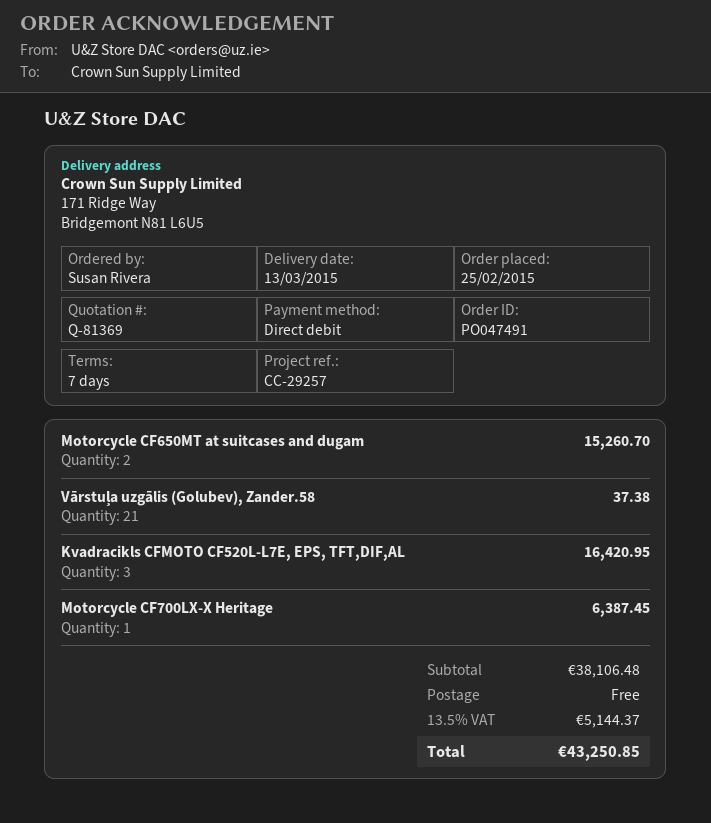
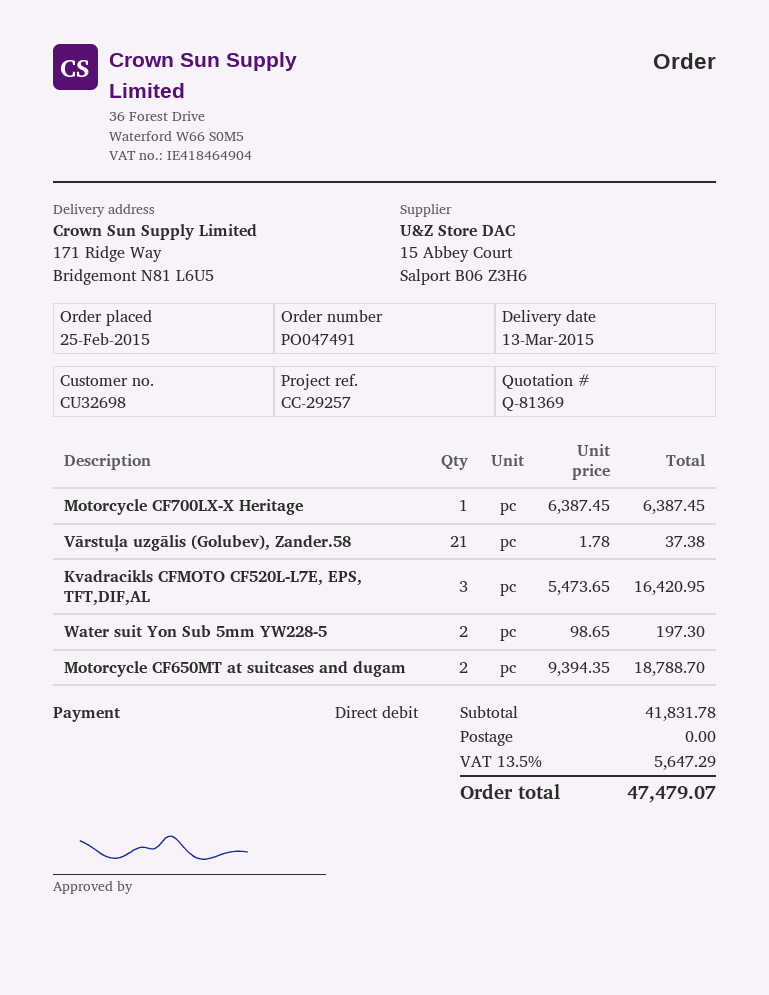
Motorcycle CF650MT at suitcases and dugam: 2 for 15260.70 -> 2 for 18788.70
Water suit Yon Sub 5mm YW228-5: none -> 2 for 197.30
subtotal: 38106.48 -> 41831.78
tax: 13.5% = 5144.37 -> 13.5% = 5647.29
total: 43250.85 -> 47479.07

